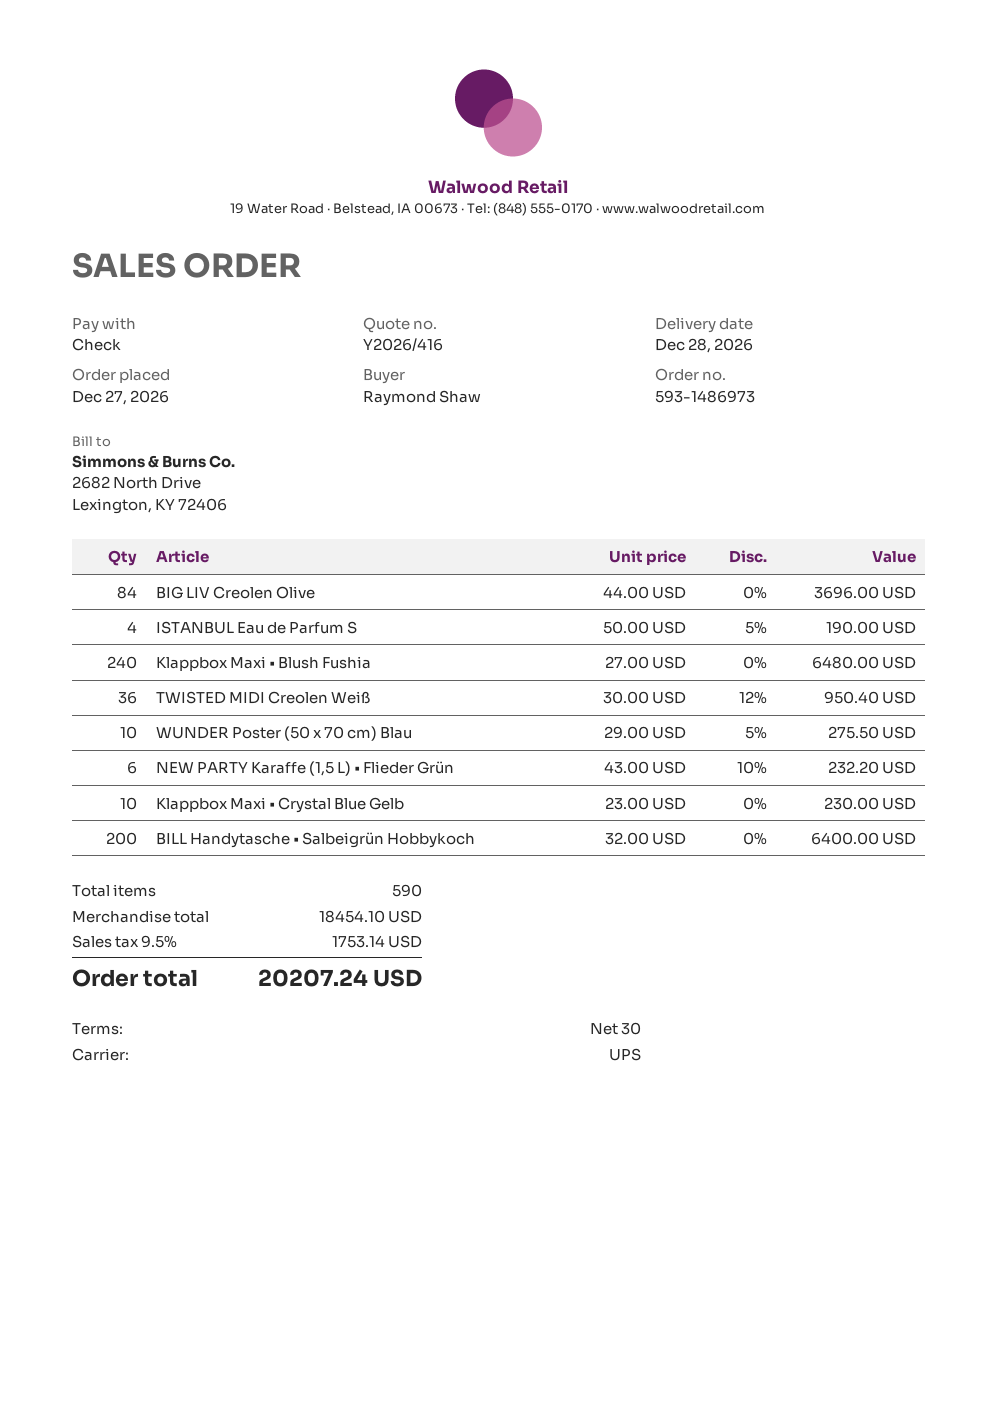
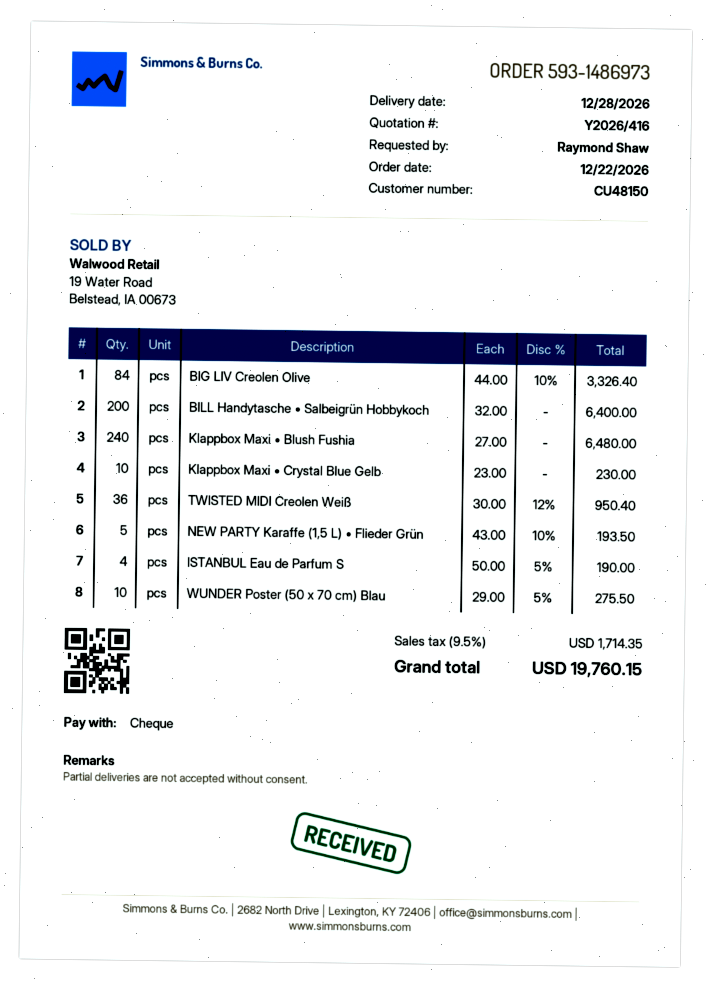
order date: 2026-12-27 -> 2026-12-22
BIG LIV Creolen Olive: 84 x 44.00 = 3696.00 -> 84 x 44.00 - 10% = 3326.40
NEW PARTY Karaffe (1,5 L) • Flieder Grün: 6 x 43.00 - 10% = 232.20 -> 5 x 43.00 - 10% = 193.50
tax: 9.5% = 1753.14 -> 9.5% = 1714.35
total: 20207.24 -> 19760.15

